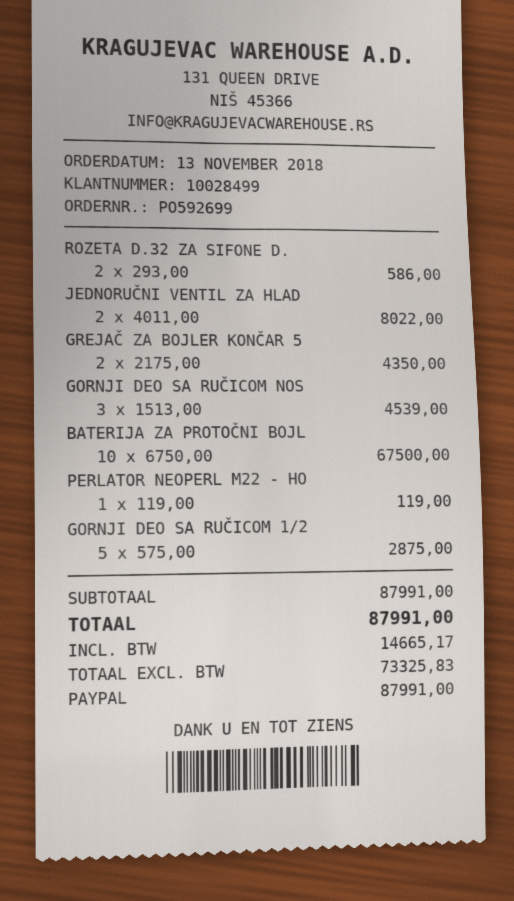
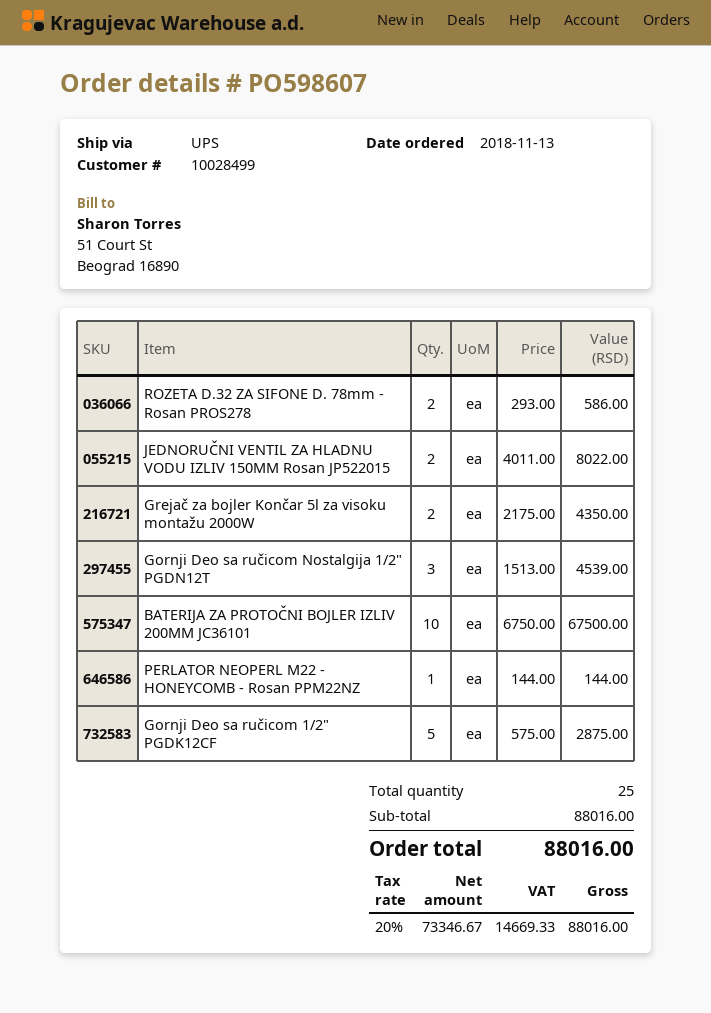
order number: PO592699 -> PO598607
PERLATOR NEOPERL M22 - HO: 1 x 119.00 = 119.00 -> 1 x 144.00 = 144.00
subtotal: 87991.00 -> 88016.00
net: 73325.83 -> 73346.67
tax: 14665.17 -> 14669.33
total: 87991.00 -> 88016.00

